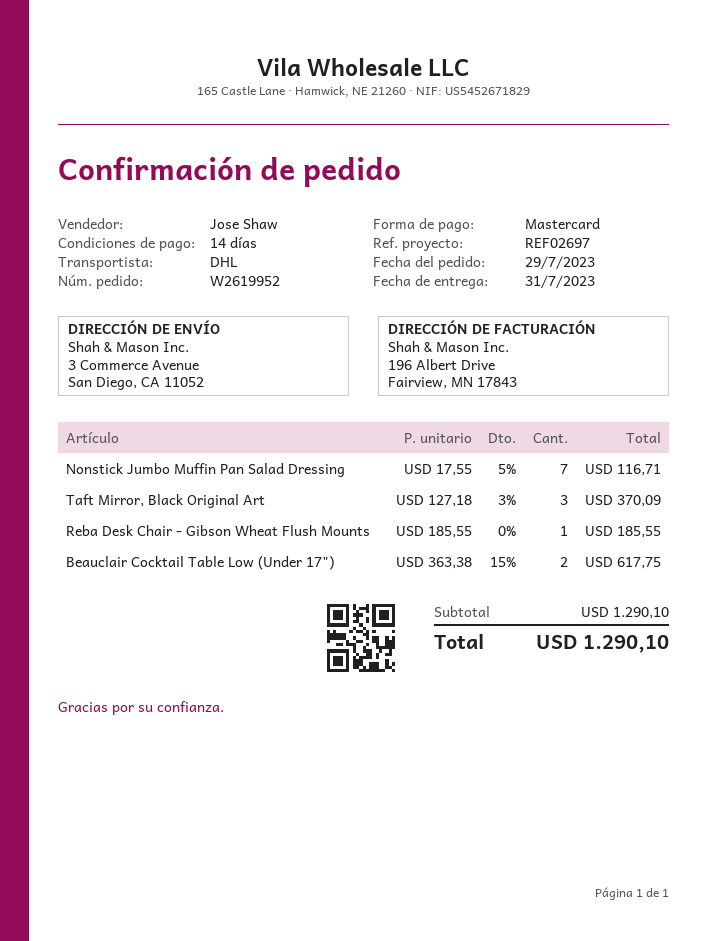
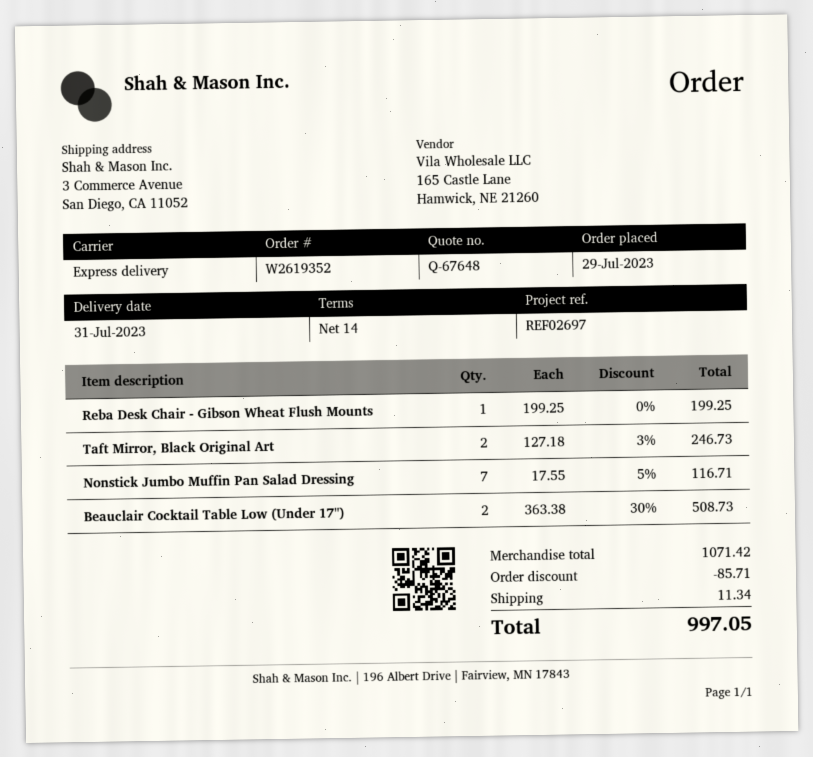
order number: W2619952 -> W2619352
shipping method: DHL -> express
Taft Mirror, Black Original Art: 3 x 127.18 - 3% = 370.09 -> 2 x 127.18 - 3% = 246.73
Reba Desk Chair - Gibson Wheat Flush Mounts: 1 x 185.55 = 185.55 -> 1 x 199.25 = 199.25
Beauclair Cocktail Table Low (Under 17"): 2 x 363.38 - 15% = 617.75 -> 2 x 363.38 - 30% = 508.73
subtotal: 1290.10 -> 1071.42
discount: none -> 85.71
shipping: none -> 11.34
total: 1290.10 -> 997.05

